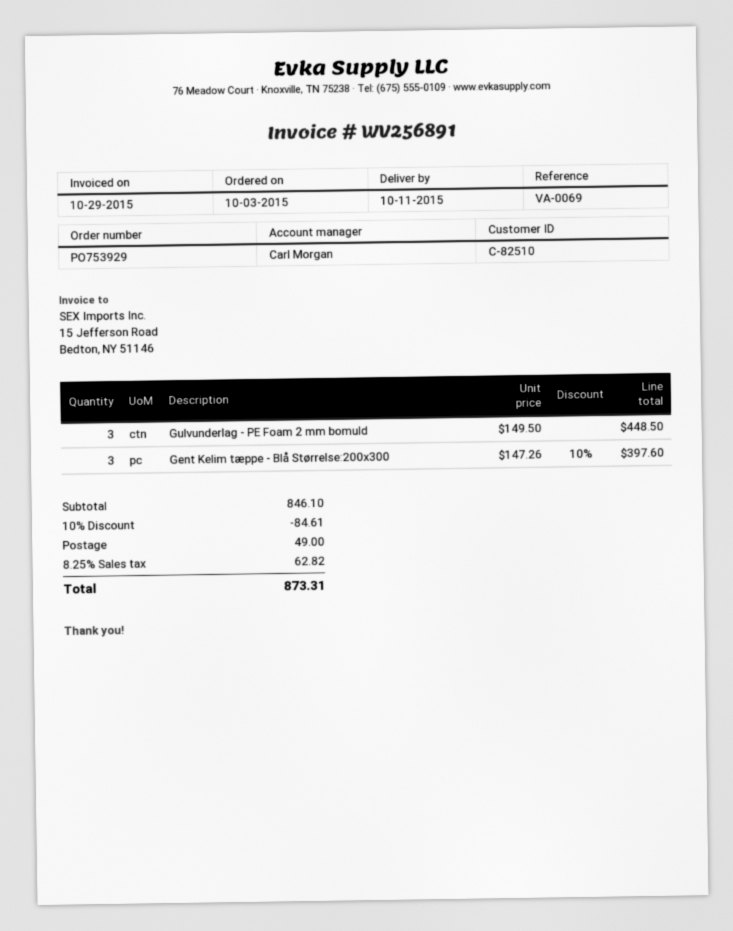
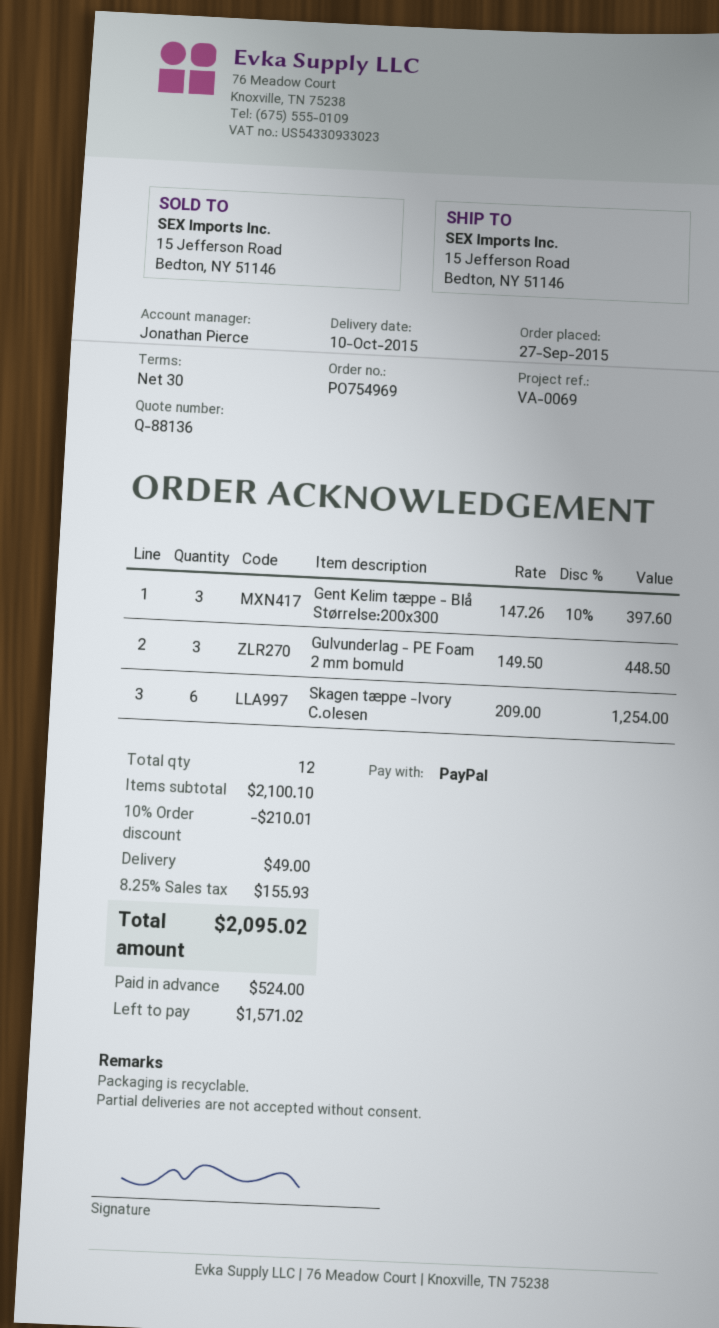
order number: PO753929 -> PO754969
order date: 2015-10-03 -> 2015-09-27
delivery date: 2015-10-11 -> 2015-10-10
sales rep: Carl Morgan -> Jonathan Pierce
Skagen tæppe -Ivory C.olesen: none -> 6 x 209.00 = 1254.00
subtotal: 846.10 -> 2100.10
discount: 10% = 84.61 -> 10% = 210.01
tax: 8.25% = 62.82 -> 8.25% = 155.93
total: 873.31 -> 2095.02

